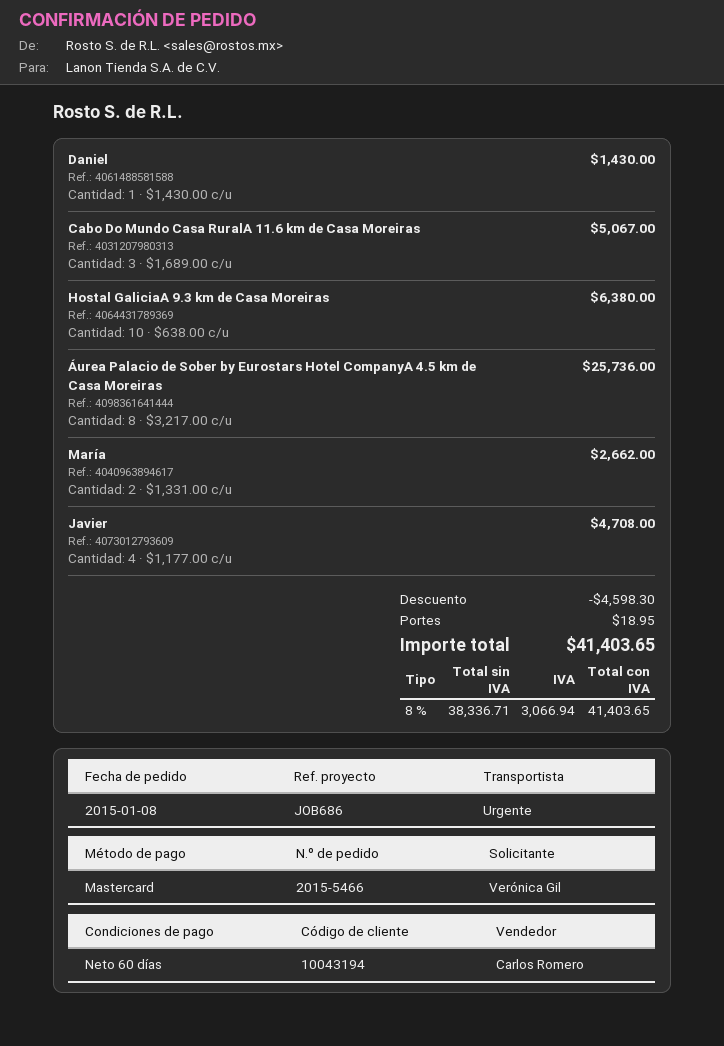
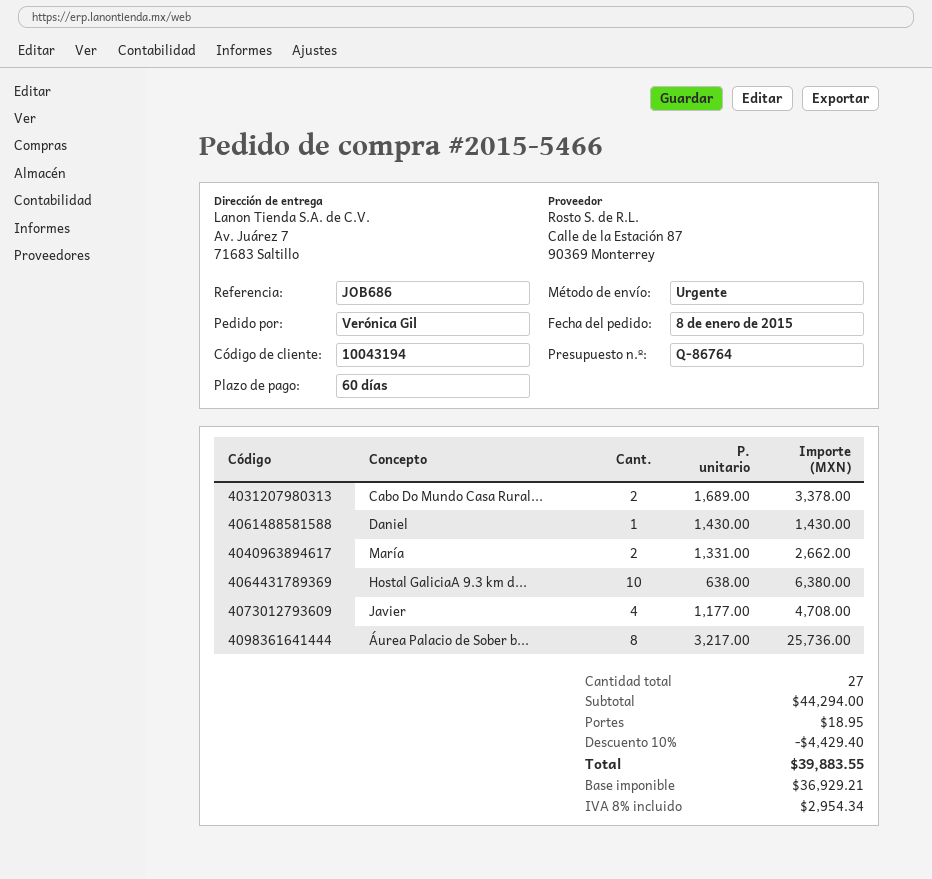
Cabo Do Mundo Casa RuralA 11.6 km de Casa Moreiras: 3 x 1689.00 = 5067.00 -> 2 x 1689.00 = 3378.00
discount: 4598.30 -> 4429.40
net: 38336.71 -> 36929.21
tax: 8% = 3066.94 -> 8% = 2954.34
total: 41403.65 -> 39883.55

